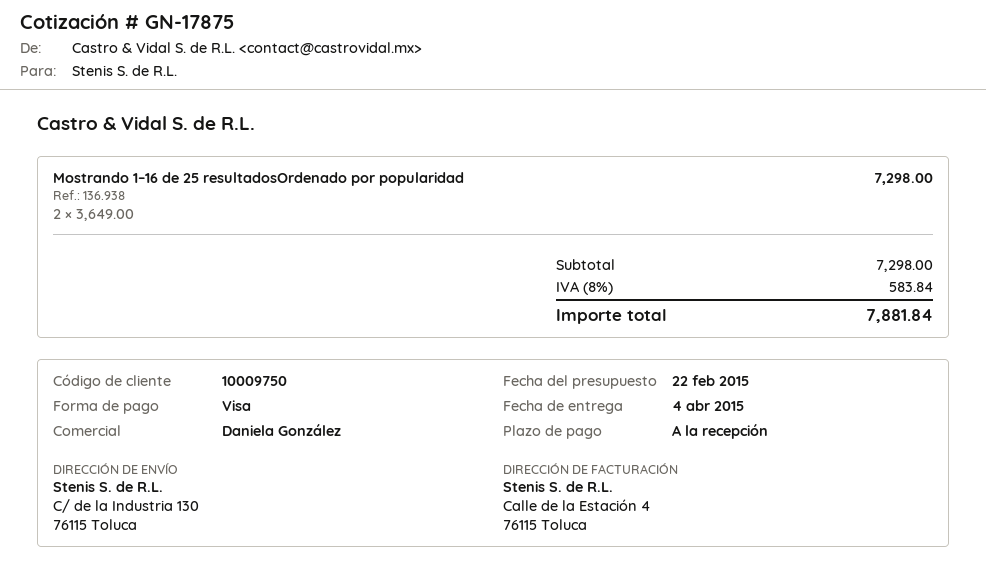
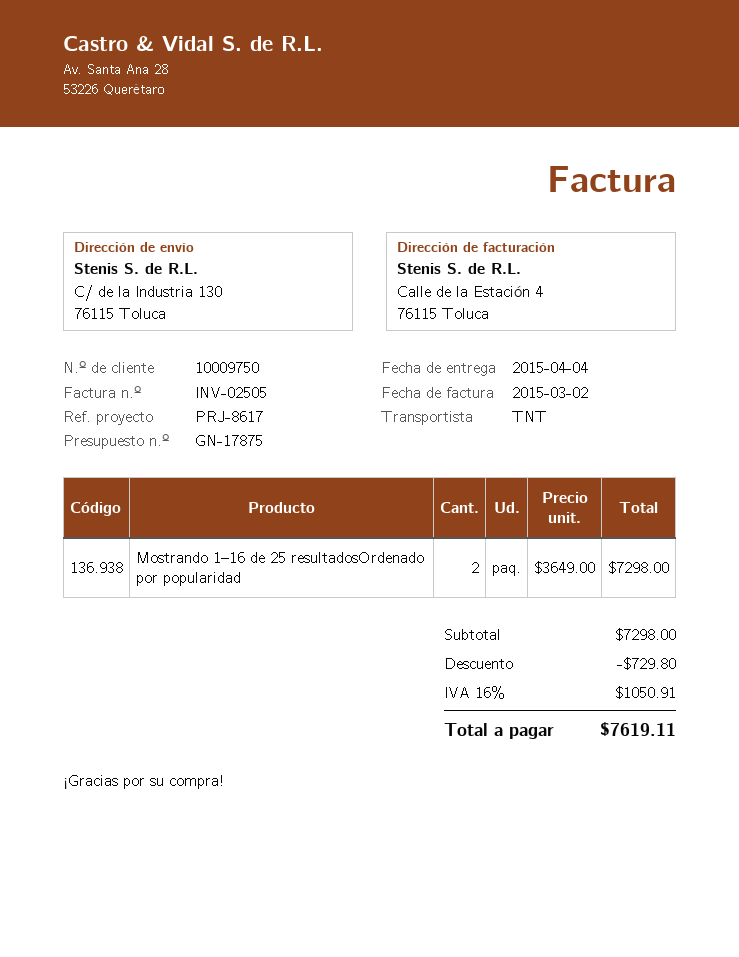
discount: none -> 729.80
tax: 8% = 583.84 -> 16% = 1050.91
total: 7881.84 -> 7619.11

